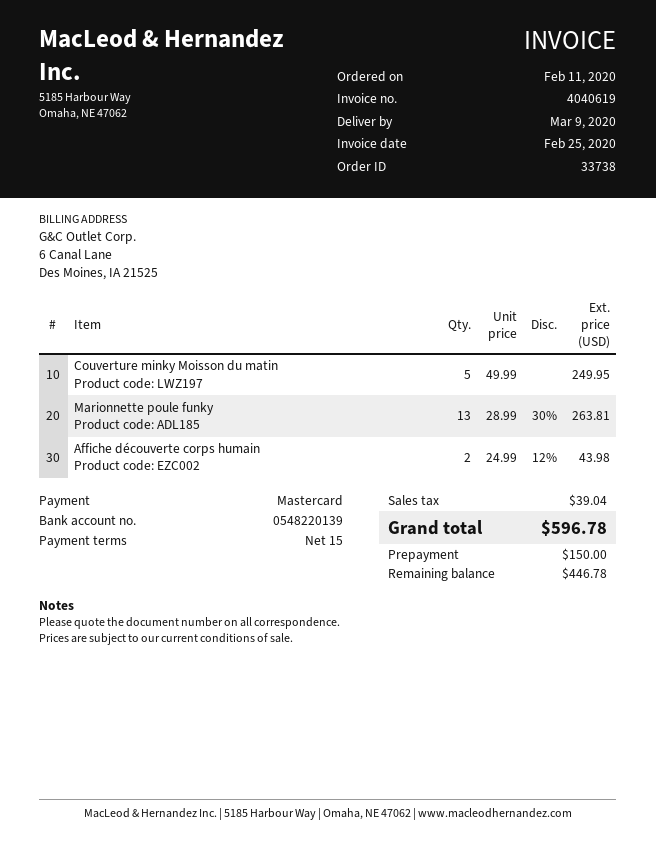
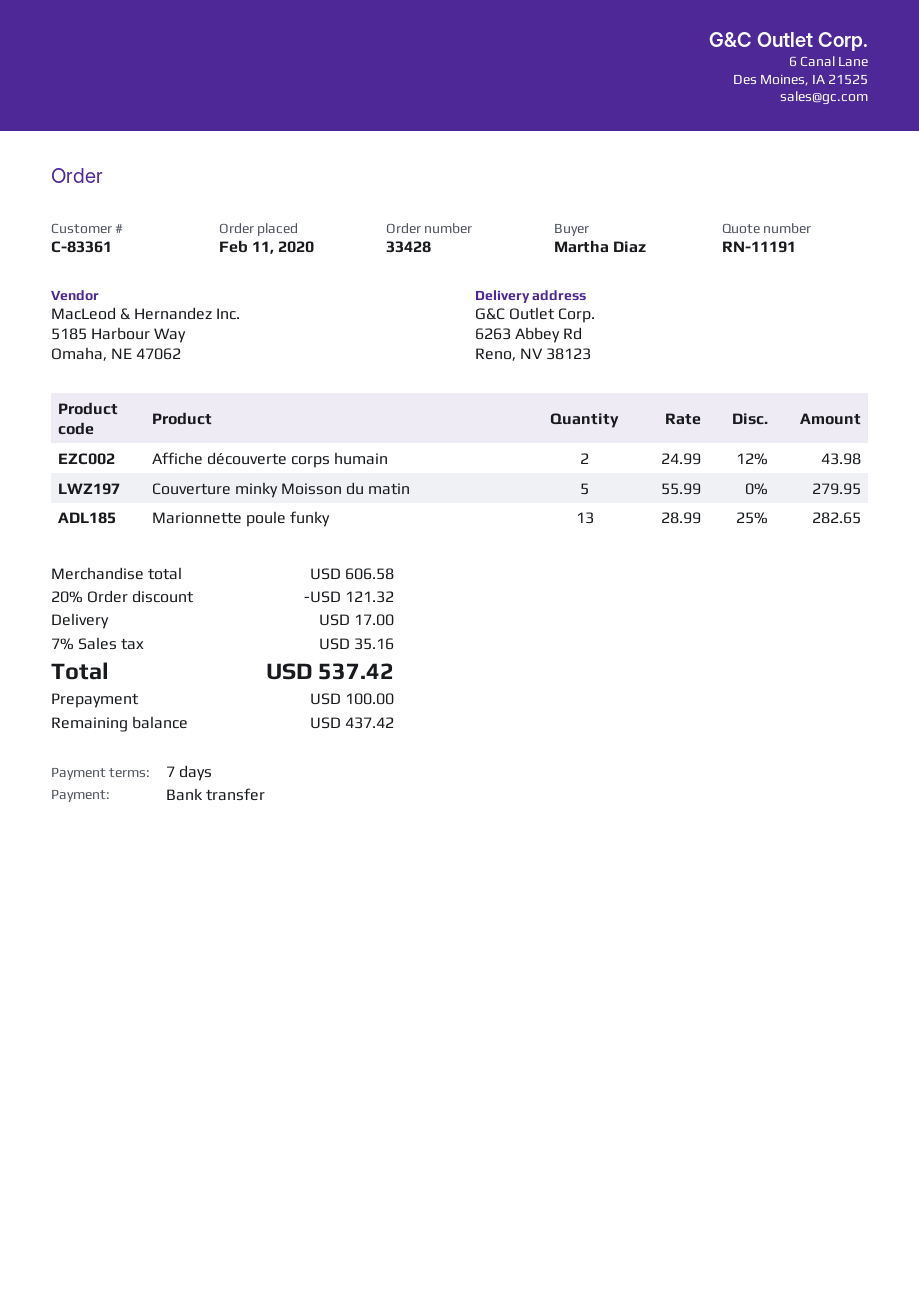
order number: 33738 -> 33428
payment terms: 15 days -> 7 days
payment method: Mastercard -> bank transfer
Couverture minky Moisson du matin: 5 x 49.99 = 249.95 -> 5 x 55.99 = 279.95
Marionnette poule funky: 13 x 28.99 - 30% = 263.81 -> 13 x 28.99 - 25% = 282.65
discount: none -> 20% = 121.32
shipping: none -> 17.00
tax: 39.04 -> 35.16
total: 596.78 -> 537.42
deposit: 150.00 -> 100.00
balance: 446.78 -> 437.42

